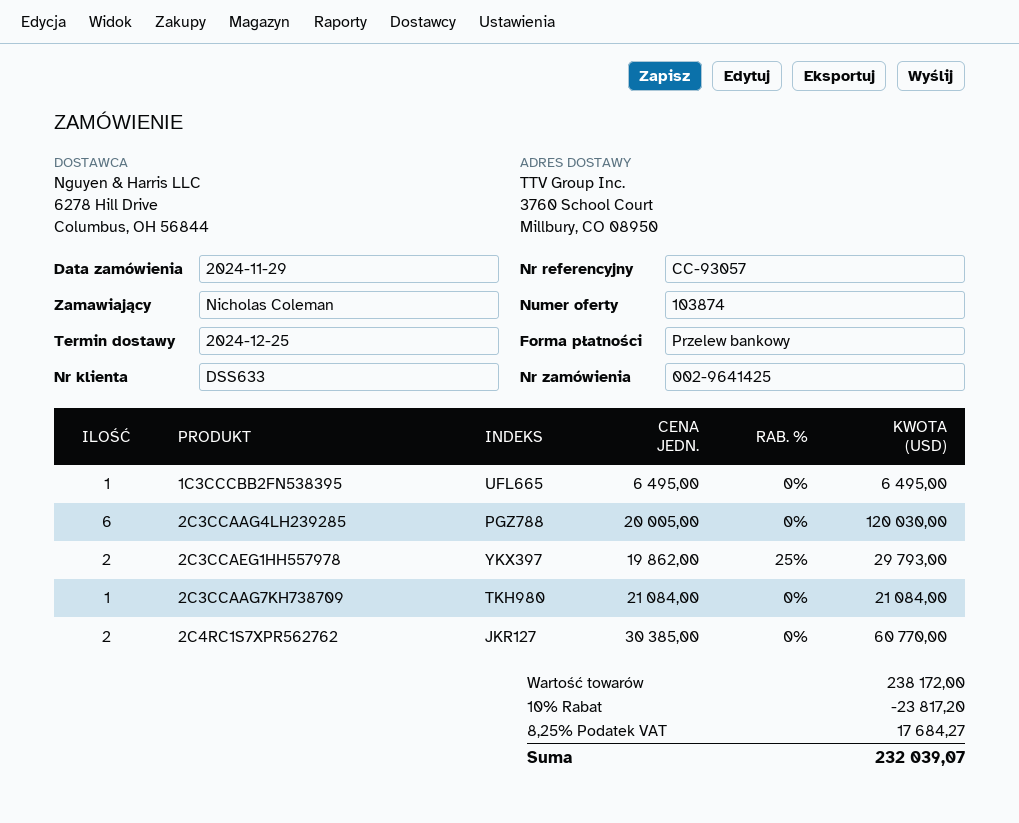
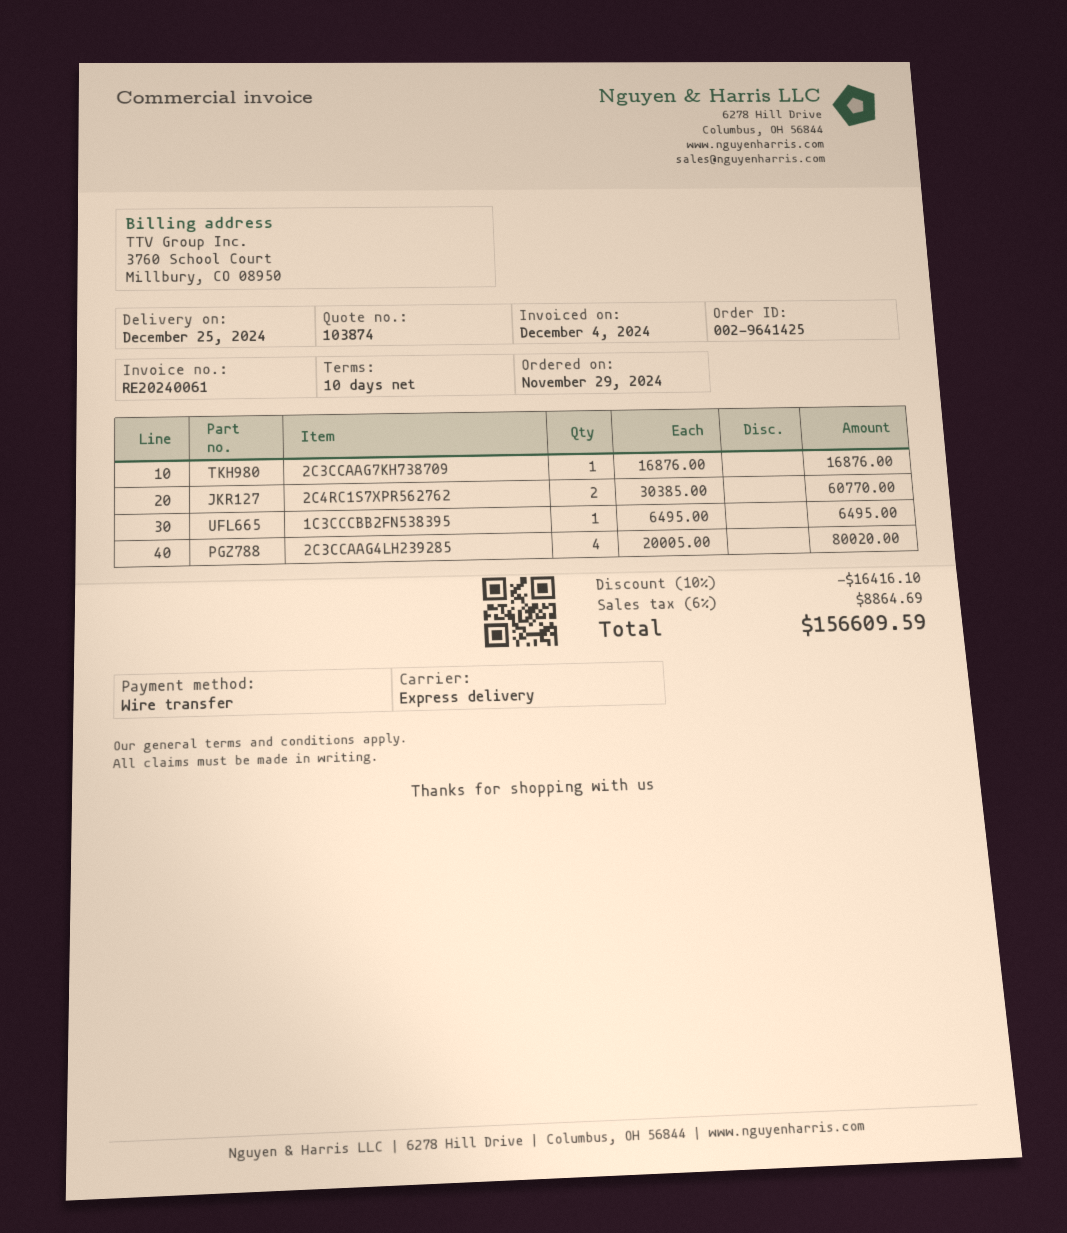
2C3CCAAG4LH239285: 6 x 20005.00 = 120030.00 -> 4 x 20005.00 = 80020.00
2C3CCAEG1HH557978: 2 x 19862.00 - 25% = 29793.00 -> none
2C3CCAAG7KH738709: 1 x 21084.00 = 21084.00 -> 1 x 16876.00 = 16876.00
discount: 10% = 23817.20 -> 10% = 16416.10
tax: 8.25% = 17684.27 -> 6% = 8864.69
total: 232039.07 -> 156609.59

